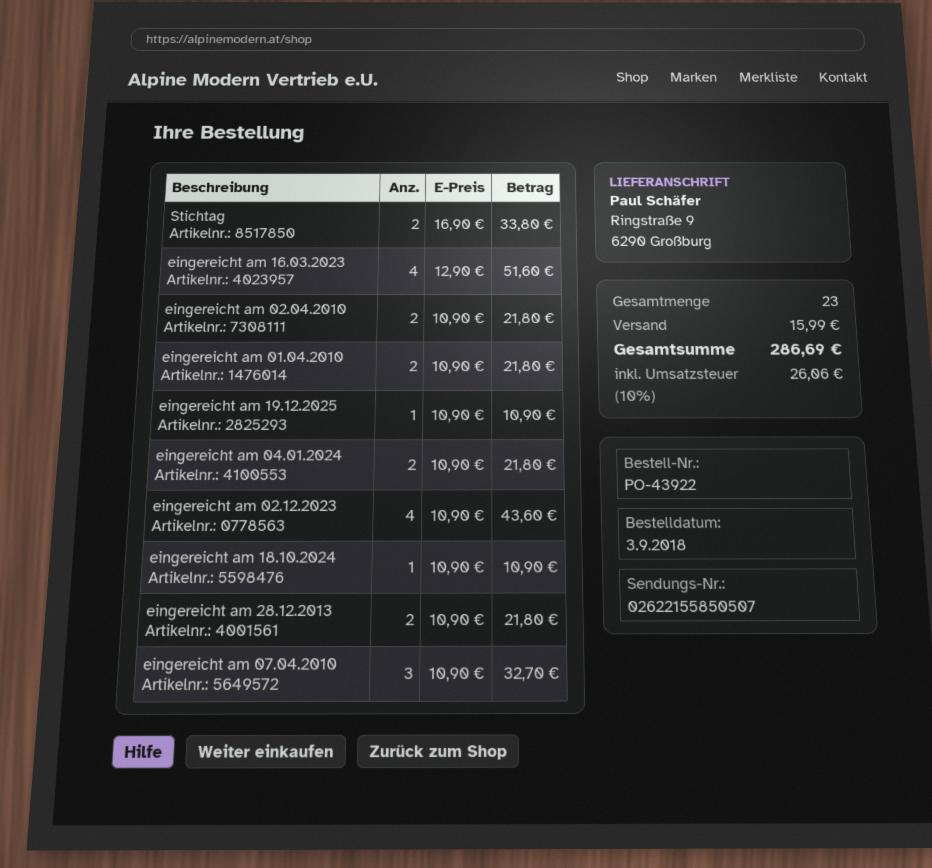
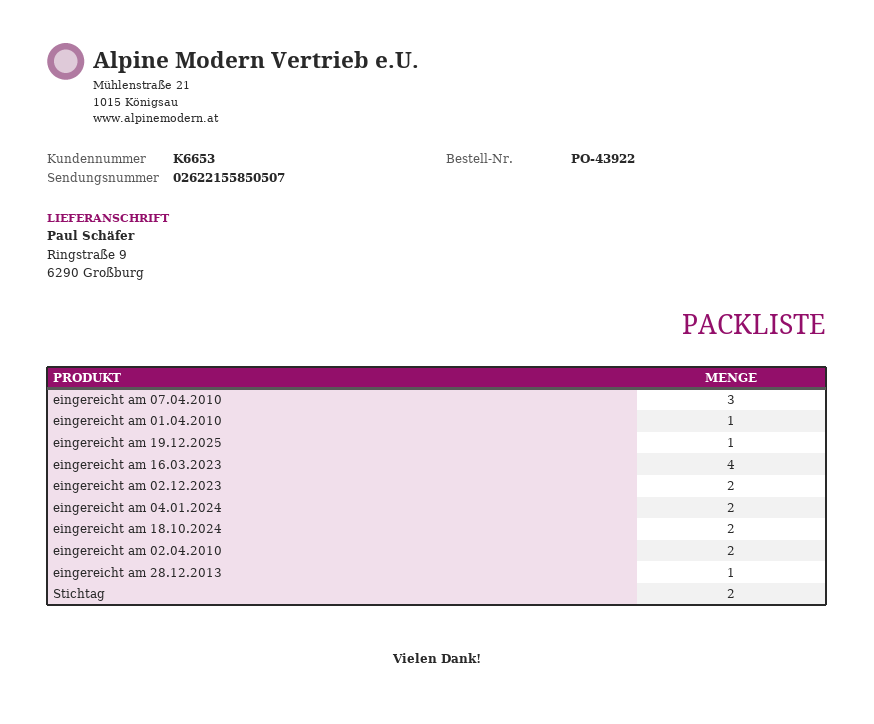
eingereicht am 01.04.2010: 2 -> 1
eingereicht am 02.12.2023: 4 -> 2
eingereicht am 18.10.2024: 1 -> 2
eingereicht am 28.12.2013: 2 -> 1

